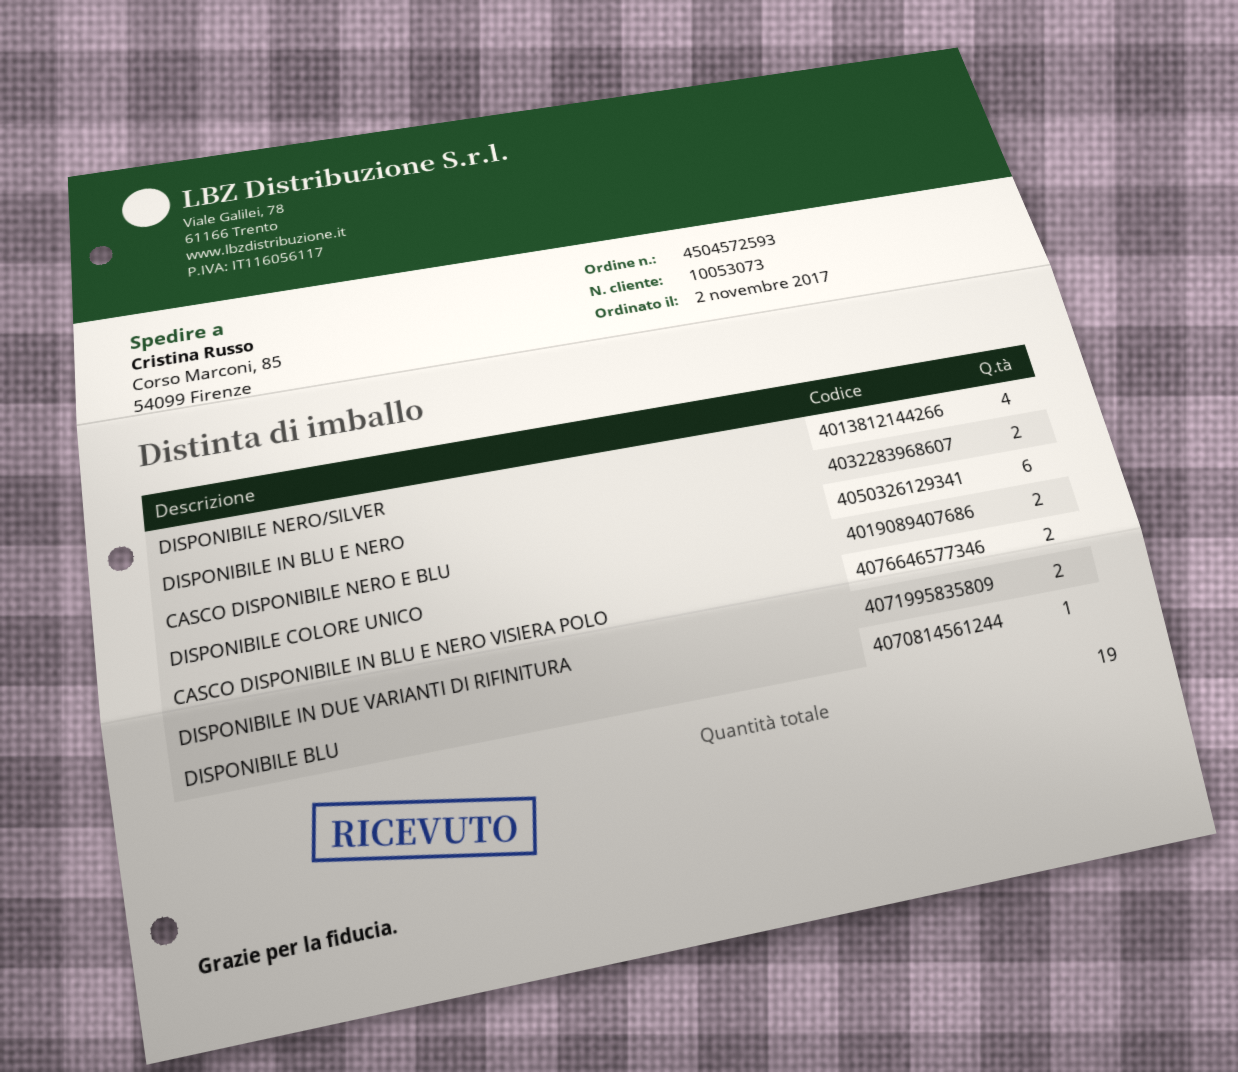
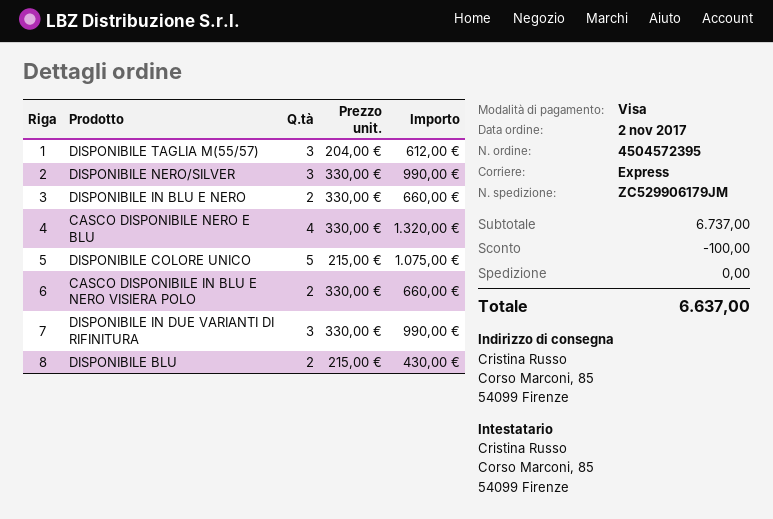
order number: 4504572593 -> 4504572395
DISPONIBILE NERO/SILVER: 4 -> 3
CASCO DISPONIBILE NERO E BLU: 6 -> 4
DISPONIBILE COLORE UNICO: 2 -> 5
DISPONIBILE IN DUE VARIANTI DI RIFINITURA: 2 -> 3
DISPONIBILE BLU: 1 -> 2
DISPONIBILE TAGLIA M(55/57): none -> 3

